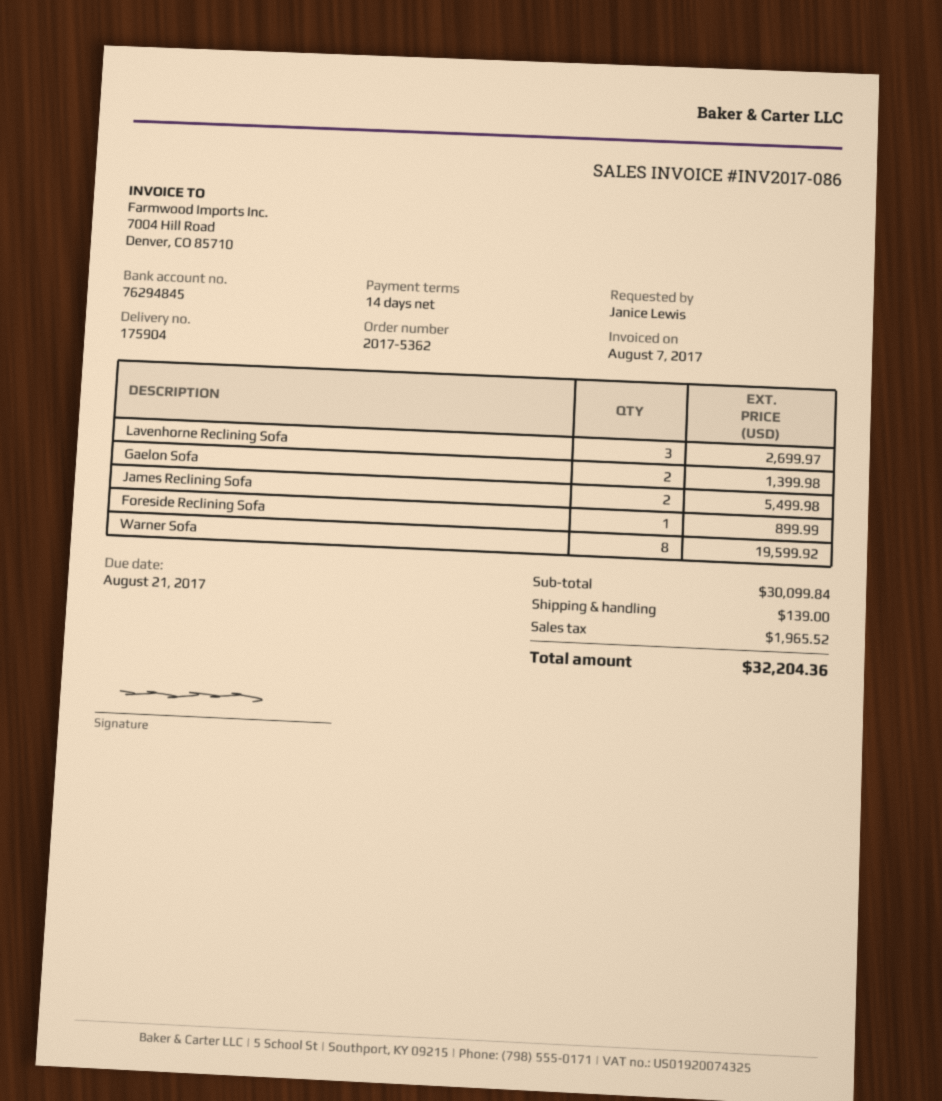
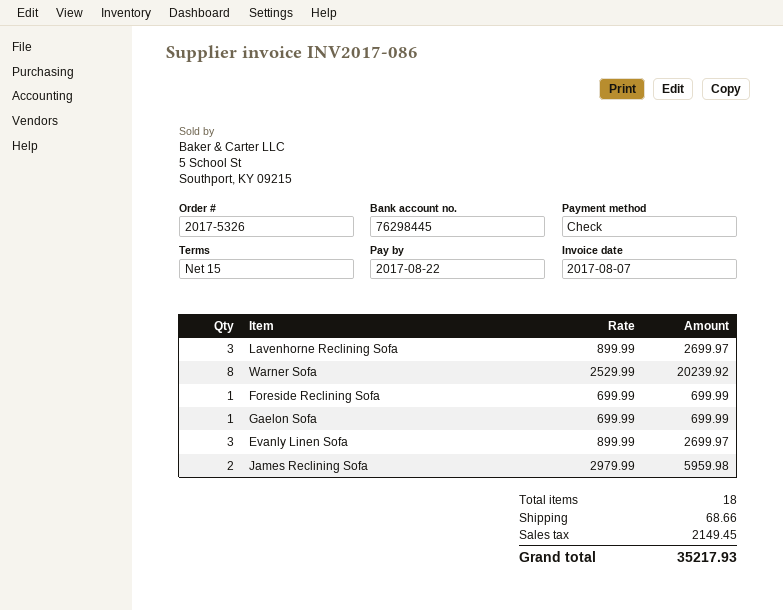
order number: 2017-5362 -> 2017-5326
payment terms: 14 days -> 15 days
due date: 2017-08-21 -> 2017-08-22
bank account: 76294845 -> 76298445
Gaelon Sofa: 2 for 1399.98 -> 1 for 699.99
James Reclining Sofa: 2 for 5499.98 -> 2 for 5959.98
Foreside Reclining Sofa: 1 for 899.99 -> 1 for 699.99
Warner Sofa: 8 for 19599.92 -> 8 for 20239.92
Evanly Linen Sofa: none -> 3 for 2699.97
shipping: 139.00 -> 68.66
tax: 1965.52 -> 2149.45
total: 32204.36 -> 35217.93

